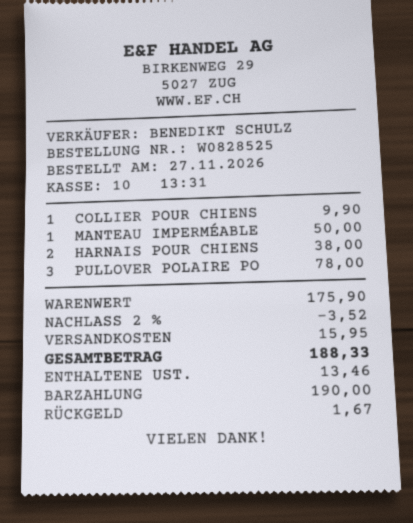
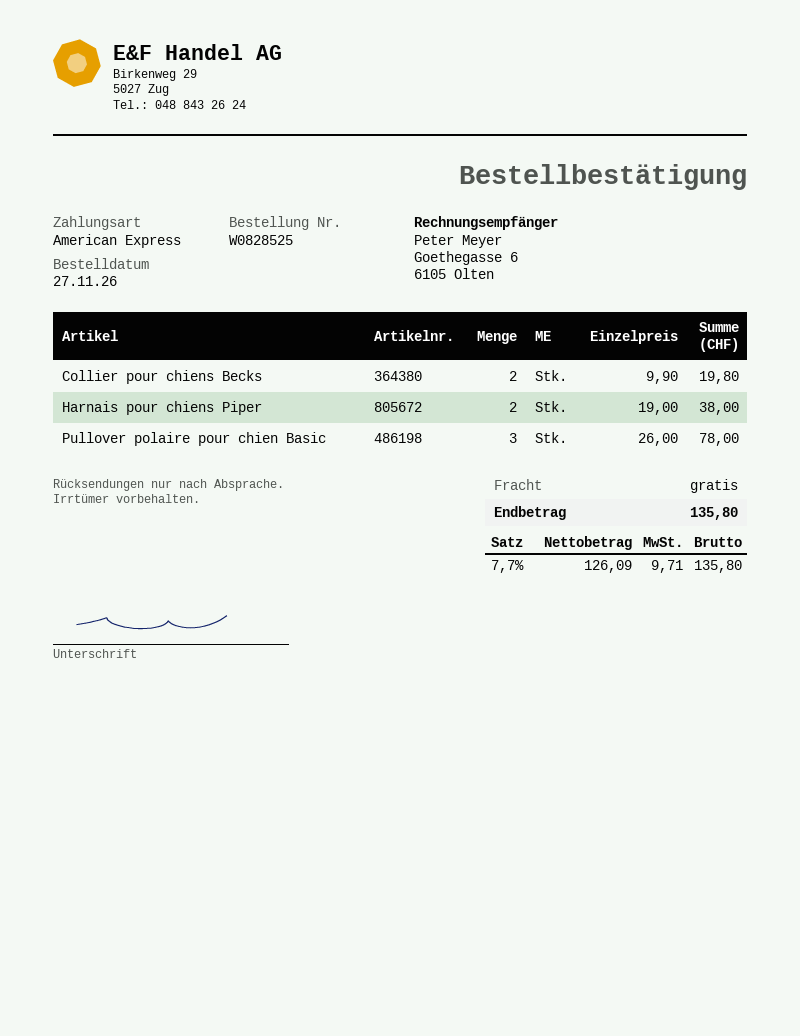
payment method: cash -> American Express
COLLIER POUR CHIENS: 1 for 9.90 -> 2 for 19.80
MANTEAU IMPERMÉABLE: 1 for 50.00 -> none
discount: 2% = 3.52 -> none
shipping: 15.95 -> 0.00
tax: 13.46 -> 9.71
total: 188.33 -> 135.80

